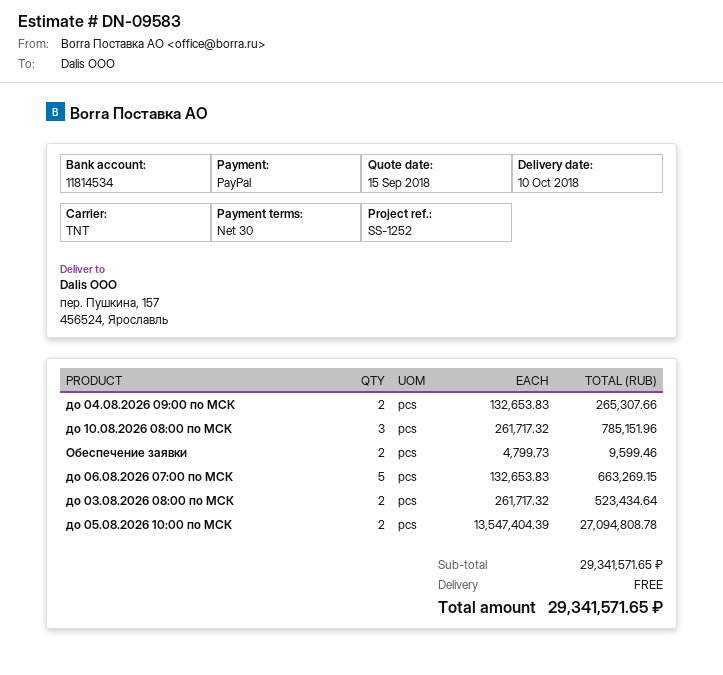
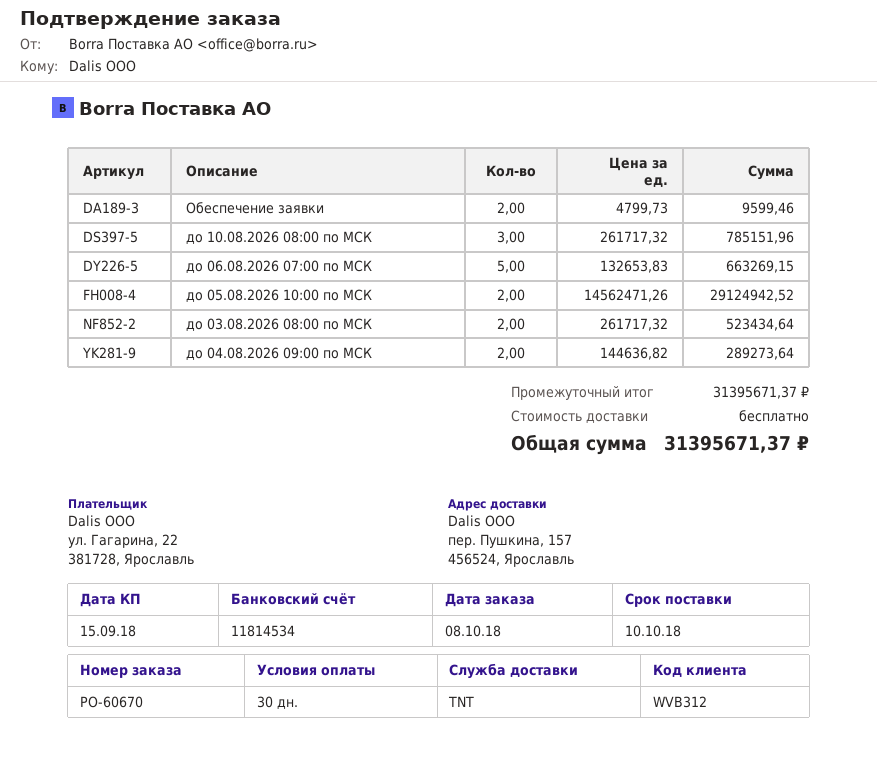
до 04.08.2026 09:00 по МСК: 2 x 132653.83 = 265307.66 -> 2 x 144636.82 = 289273.64
до 05.08.2026 10:00 по МСК: 2 x 13547404.39 = 27094808.78 -> 2 x 14562471.26 = 29124942.52
subtotal: 29341571.65 -> 31395671.37
total: 29341571.65 -> 31395671.37

